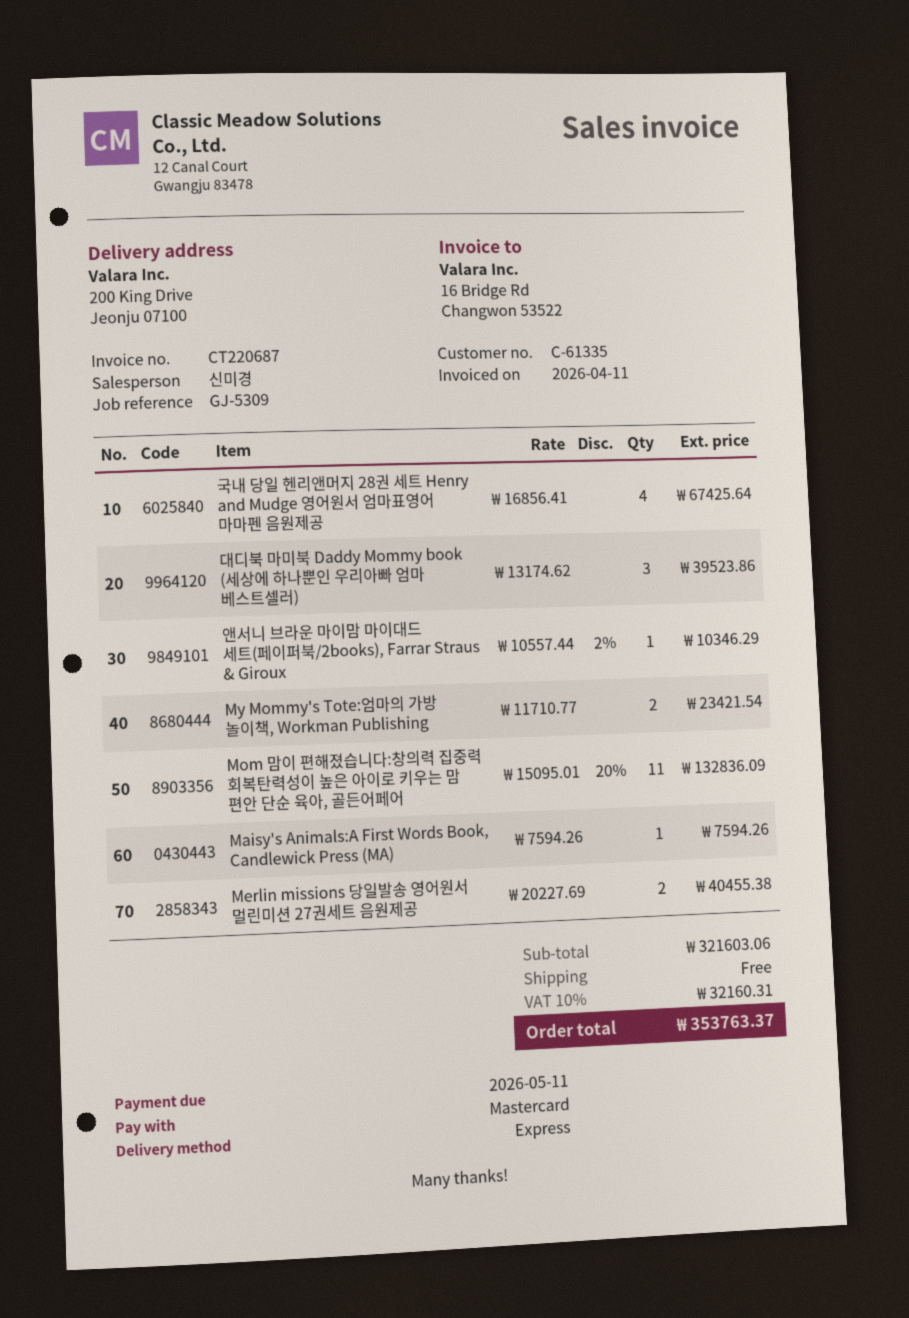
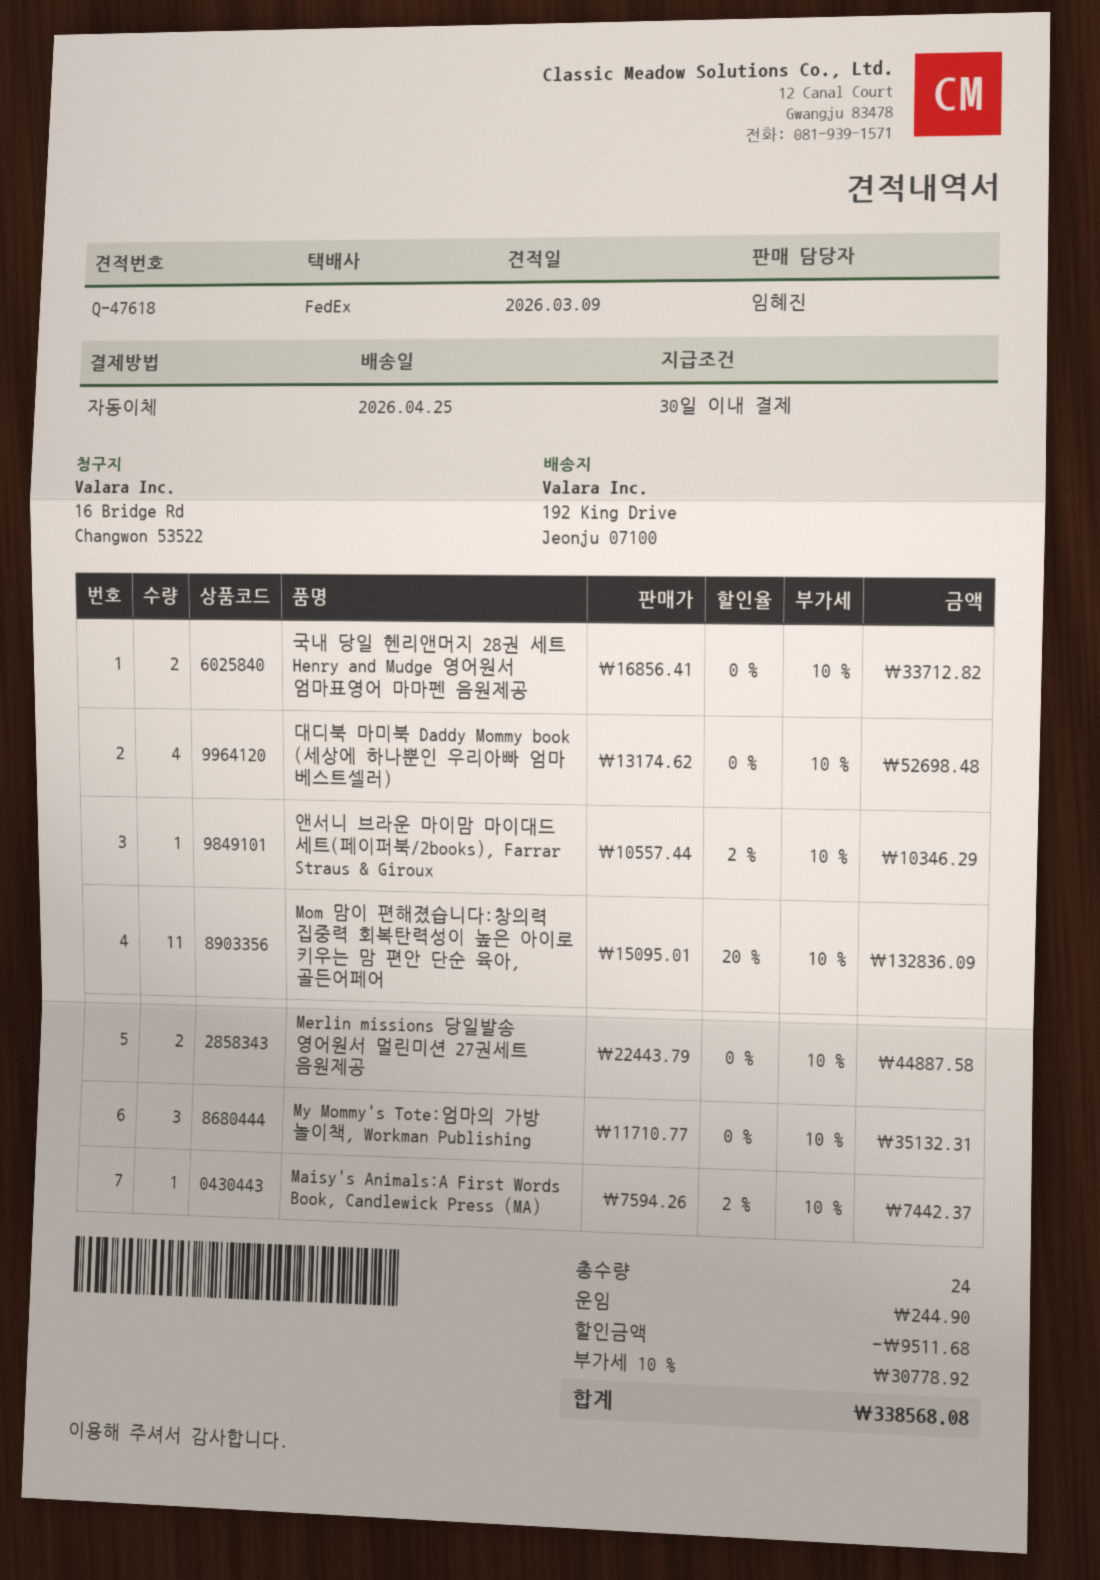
sales rep: 신미경 -> 임혜진
payment method: Mastercard -> direct debit
shipping method: express -> FedEx
ship to: 200 King Drive, Jeonju 07100 -> 192 King Drive, Jeonju 07100
국내 당일 헨리앤머지 28권 세트 Henry and Mudge 영어원서 엄마표영어 마마펜 음원제공: 4 x 16856.41 = 67425.64 -> 2 x 16856.41 = 33712.82
대디북 마미북 Daddy Mommy book (세상에 하나뿐인 우리아빠 엄마 베스트셀러): 3 x 13174.62 = 39523.86 -> 4 x 13174.62 = 52698.48
My Mommy's Tote:엄마의 가방 놀이책, Workman Publishing: 2 x 11710.77 = 23421.54 -> 3 x 11710.77 = 35132.31
Maisy's Animals:A First Words Book, Candlewick Press (MA): 1 x 7594.26 = 7594.26 -> 1 x 7594.26 - 2% = 7442.37
Merlin missions 당일발송 영어원서 멀린미션 27권세트 음원제공: 2 x 20227.69 = 40455.38 -> 2 x 22443.79 = 44887.58
discount: none -> 9511.68
shipping: 0.00 -> 244.90
tax: 10% = 32160.31 -> 10% = 30778.92
total: 353763.37 -> 338568.08

